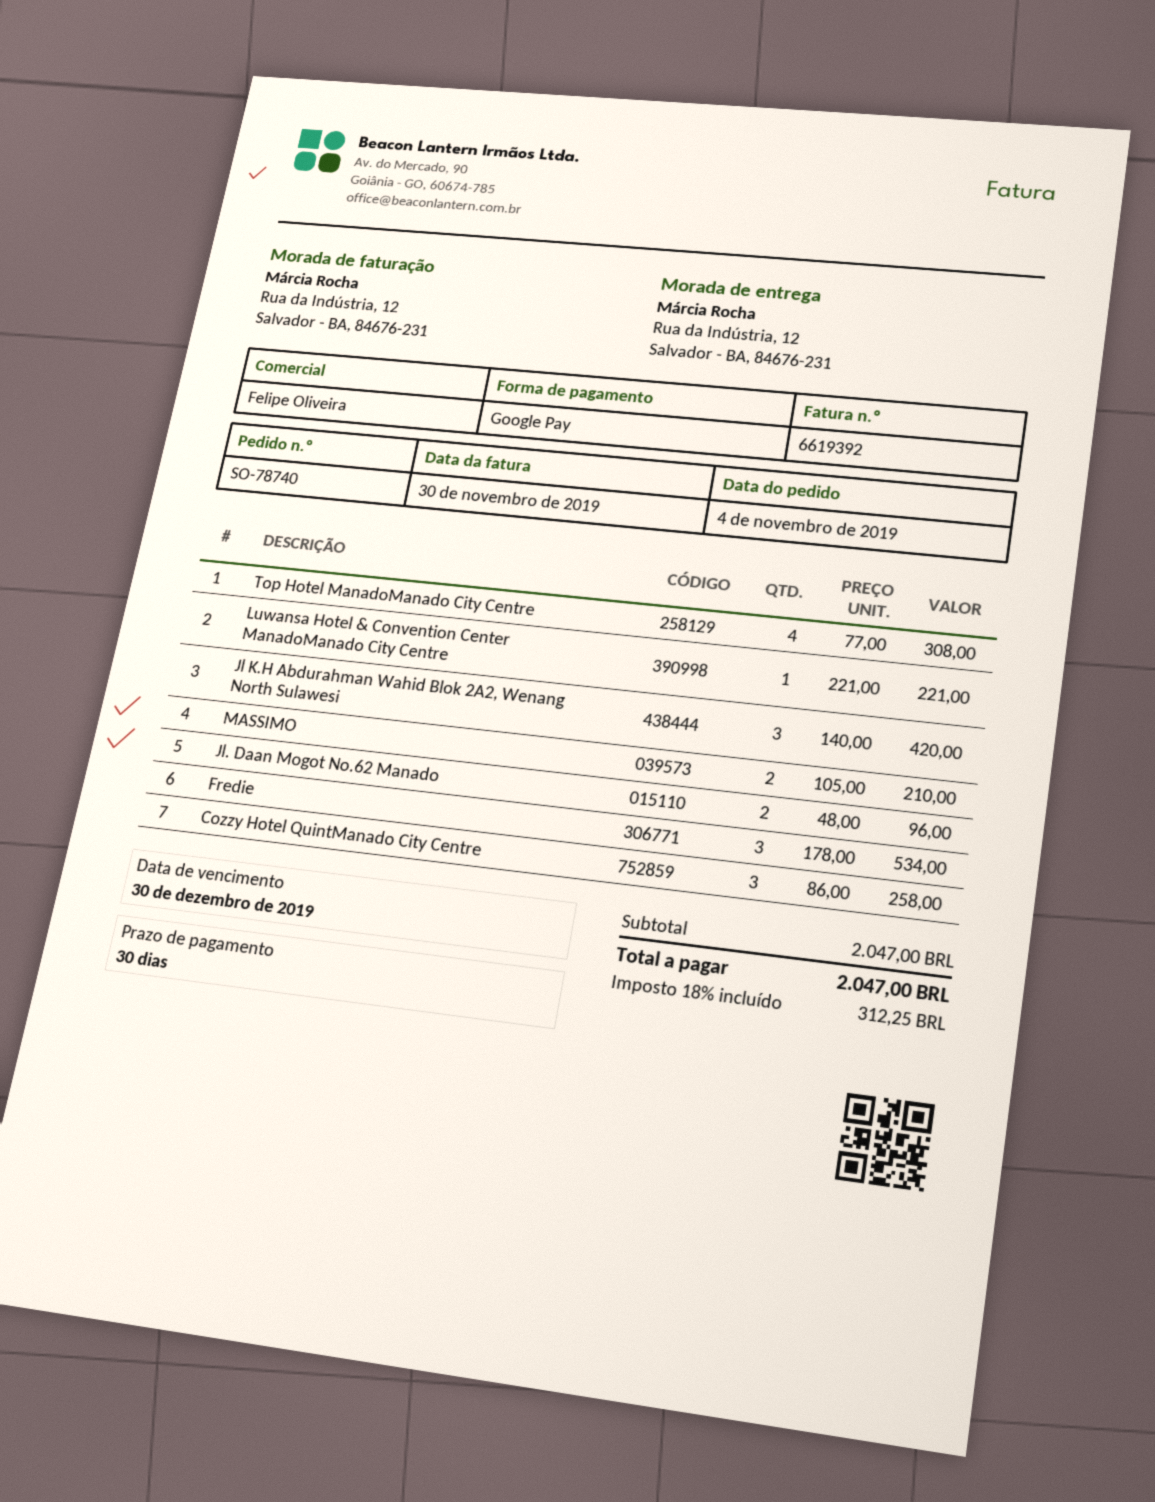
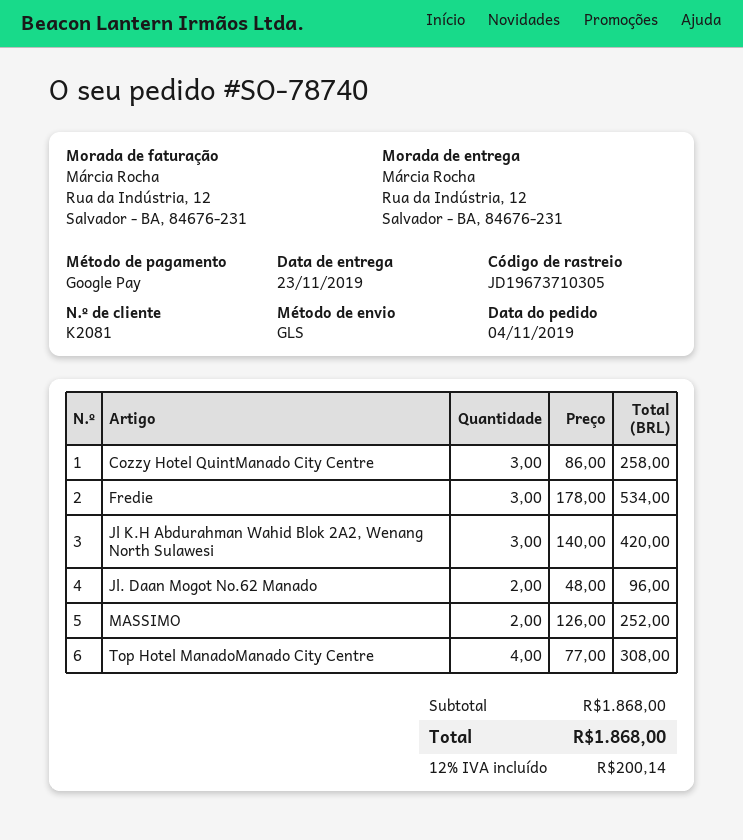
Luwansa Hotel & Convention Center ManadoManado City Centre: 1 x 221.00 = 221.00 -> none
MASSIMO: 2 x 105.00 = 210.00 -> 2 x 126.00 = 252.00
subtotal: 2047.00 -> 1868.00
tax: 18% = 312.25 -> 12% = 200.14
total: 2047.00 -> 1868.00

